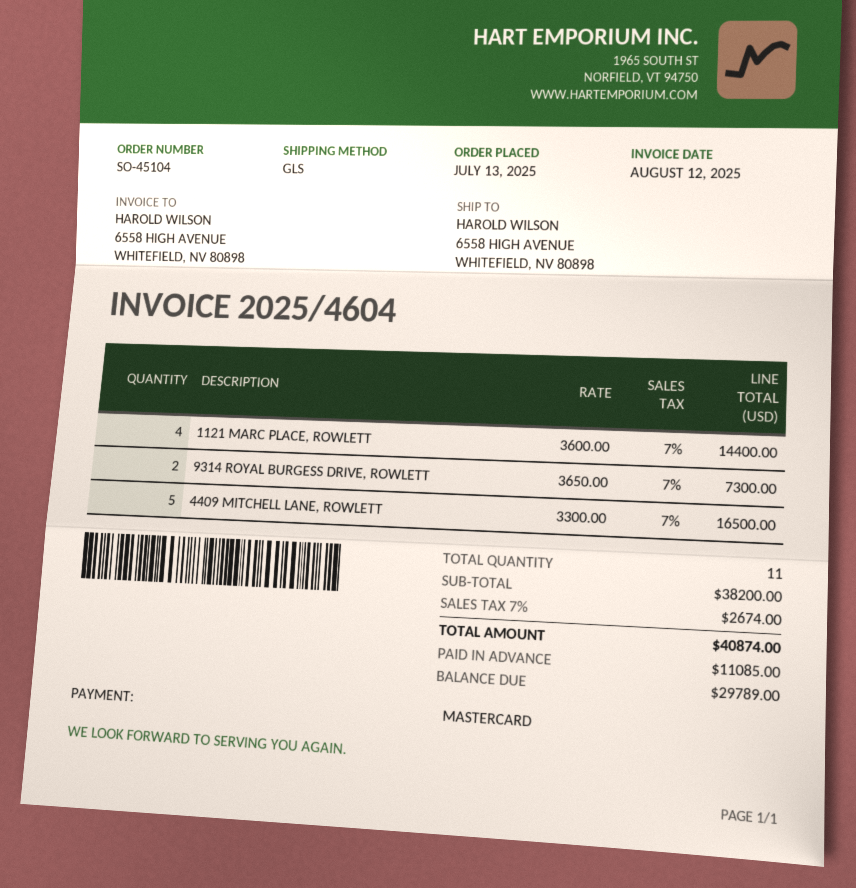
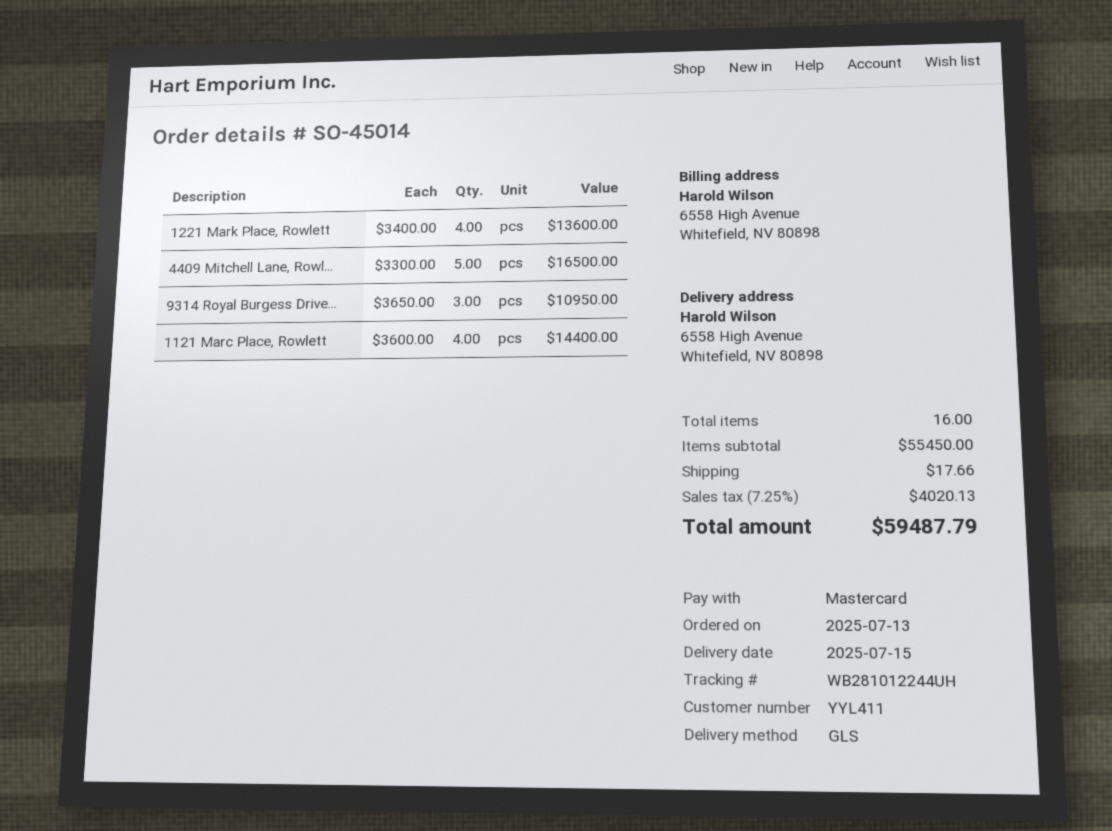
order number: SO-45104 -> SO-45014
9314 ROYAL BURGESS DRIVE, ROWLETT: 2 x 3650.00 = 7300.00 -> 3 x 3650.00 = 10950.00
1221 Mark Place, Rowlett: none -> 4 x 3400.00 = 13600.00
total quantity: 11 -> 16
subtotal: 38200.00 -> 55450.00
shipping: none -> 17.66
tax: 7% = 2674.00 -> 7.25% = 4020.13
total: 40874.00 -> 59487.79

